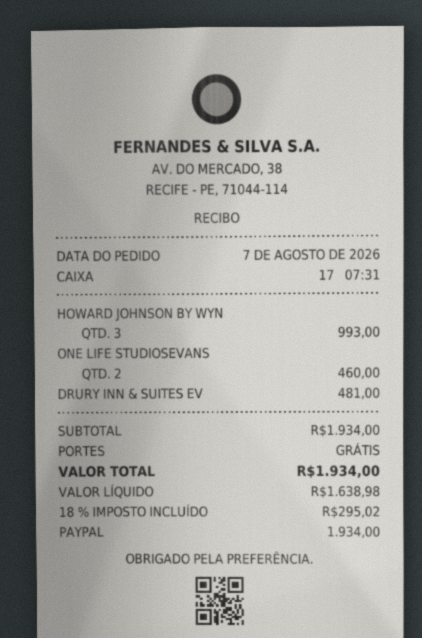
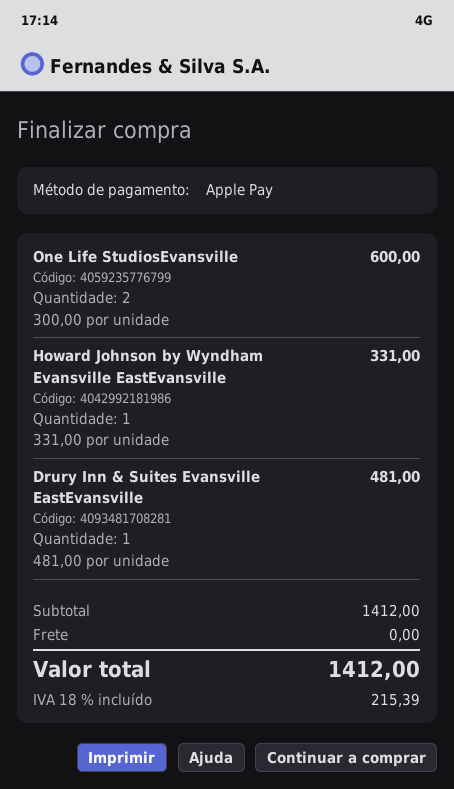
payment method: PayPal -> Apple Pay
HOWARD JOHNSON BY WYN: 3 for 993.00 -> 1 for 331.00
ONE LIFE STUDIOSEVANS: 2 for 460.00 -> 2 for 600.00
subtotal: 1934.00 -> 1412.00
tax: 18% = 295.02 -> 18% = 215.39
total: 1934.00 -> 1412.00

